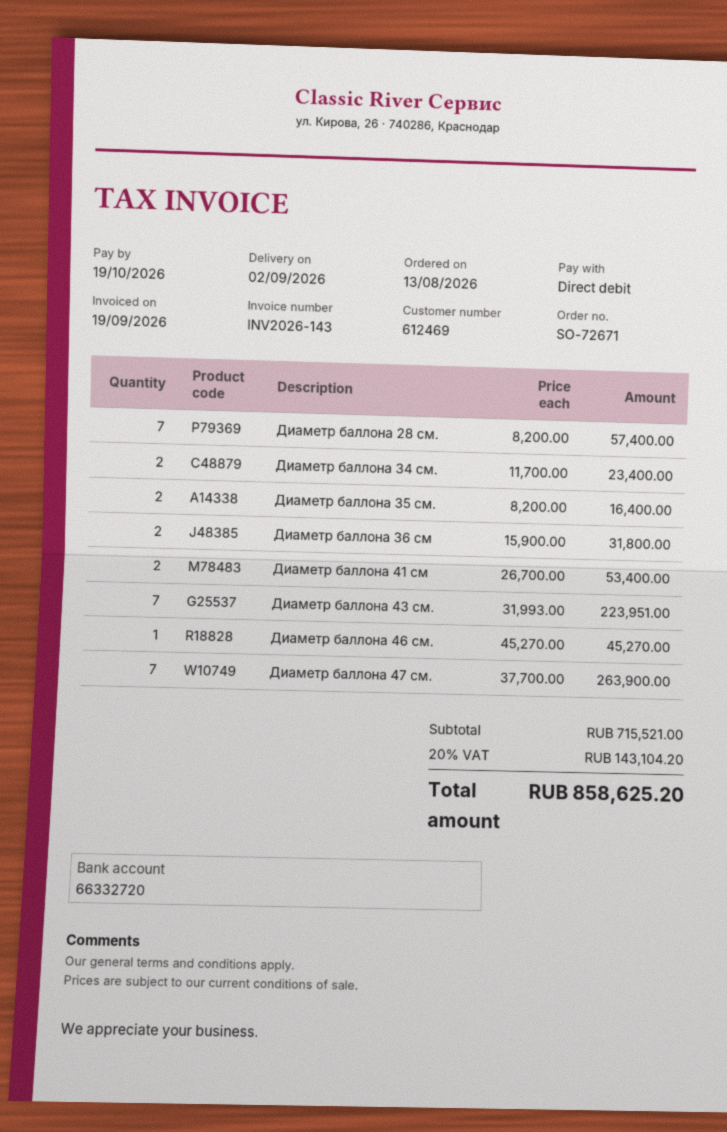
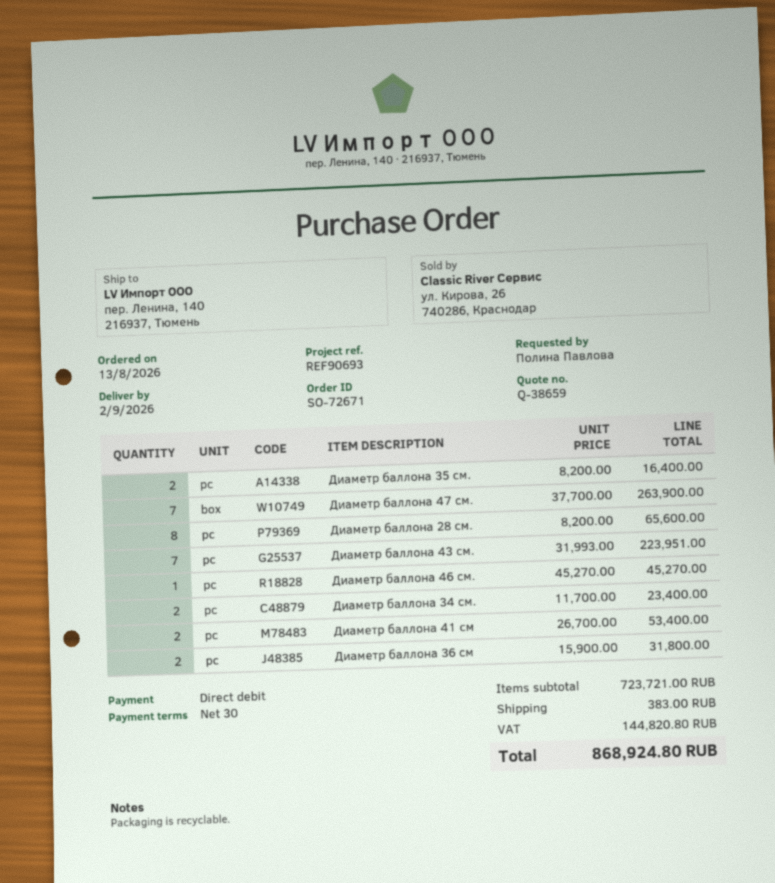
Диаметр баллона 28 см.: 7 x 8200.00 = 57400.00 -> 8 x 8200.00 = 65600.00
subtotal: 715521.00 -> 723721.00
shipping: none -> 383.00
tax: 143104.20 -> 144820.80
total: 858625.20 -> 868924.80

